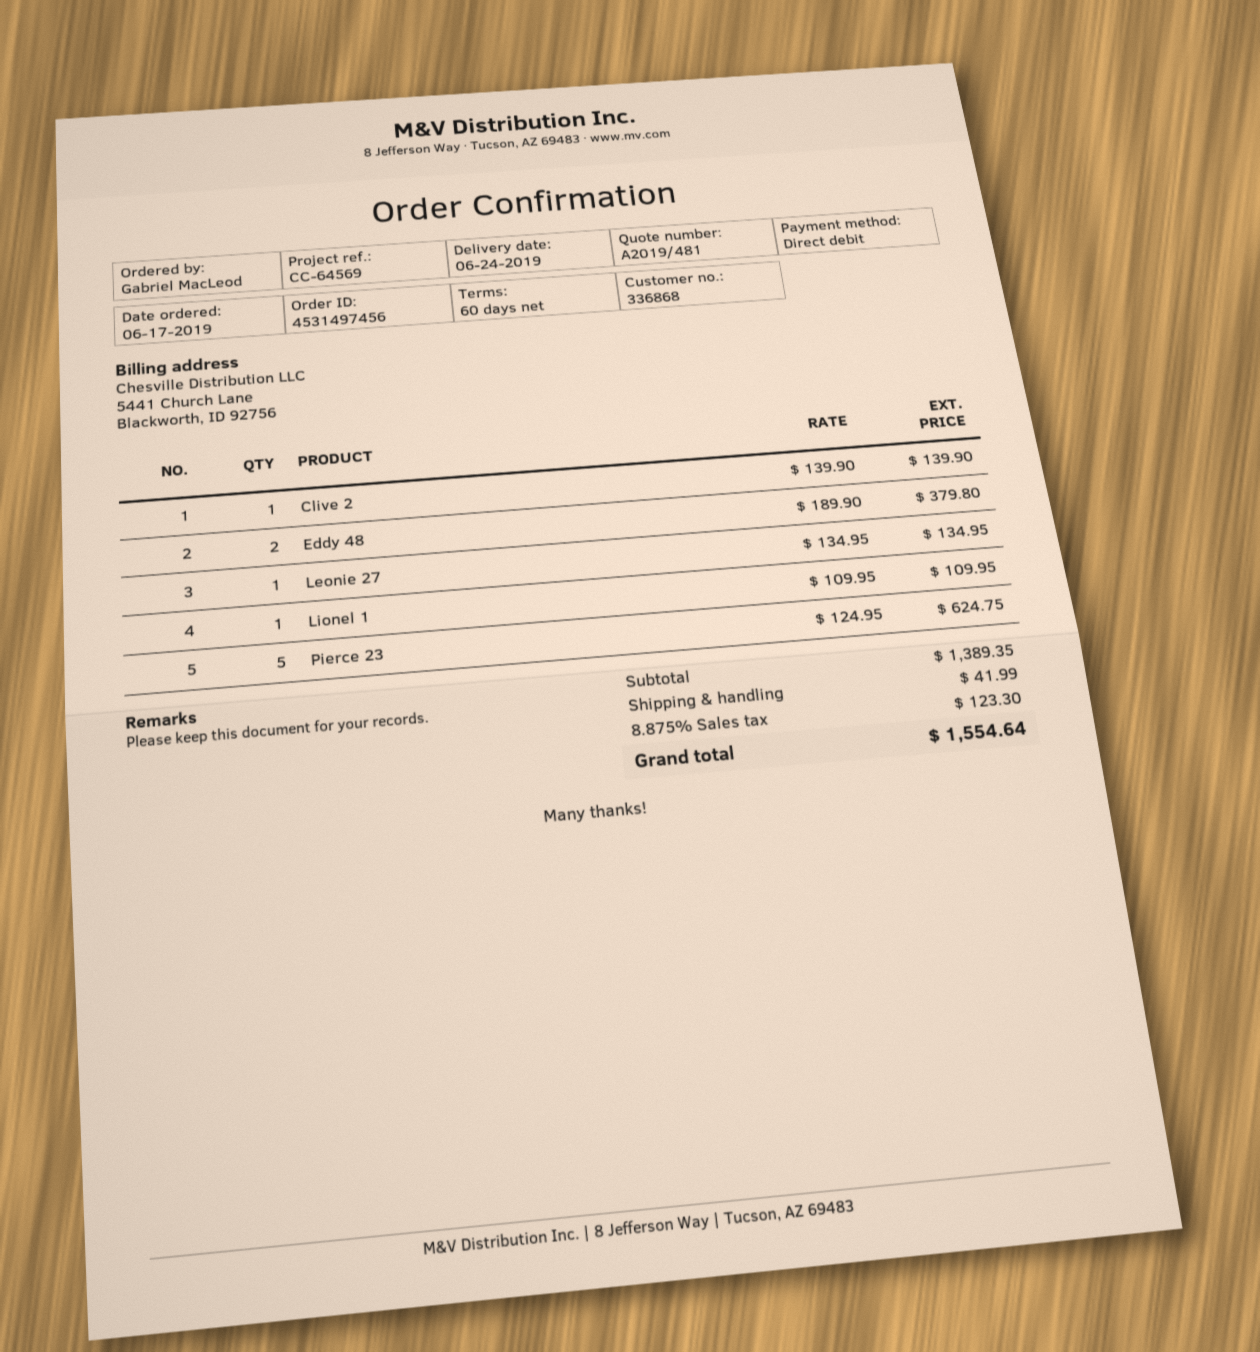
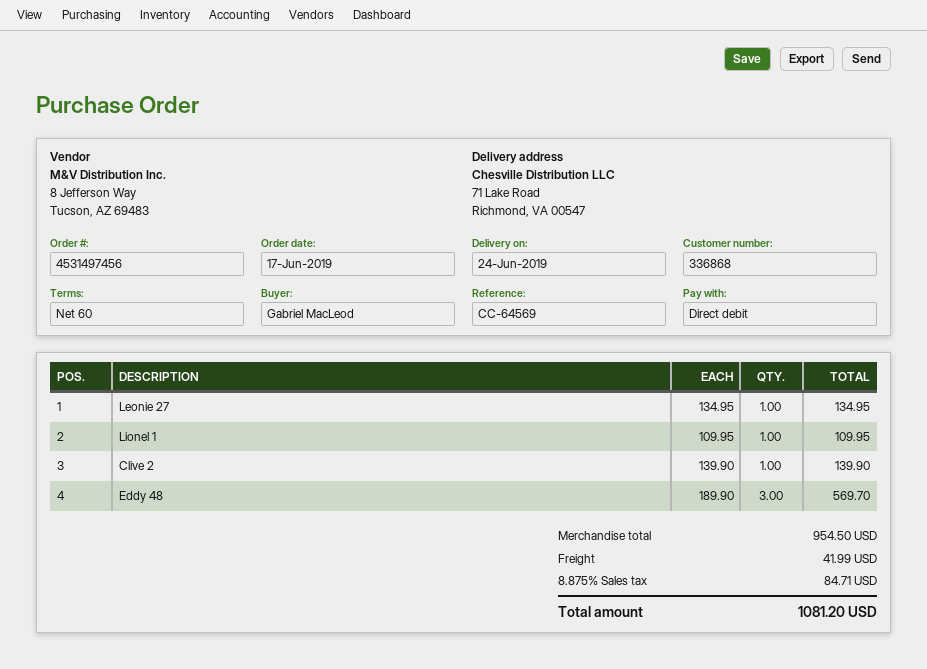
Eddy 48: 2 x 189.90 = 379.80 -> 3 x 189.90 = 569.70
Pierce 23: 5 x 124.95 = 624.75 -> none
subtotal: 1389.35 -> 954.50
tax: 8.875% = 123.30 -> 8.875% = 84.71
total: 1554.64 -> 1081.20

